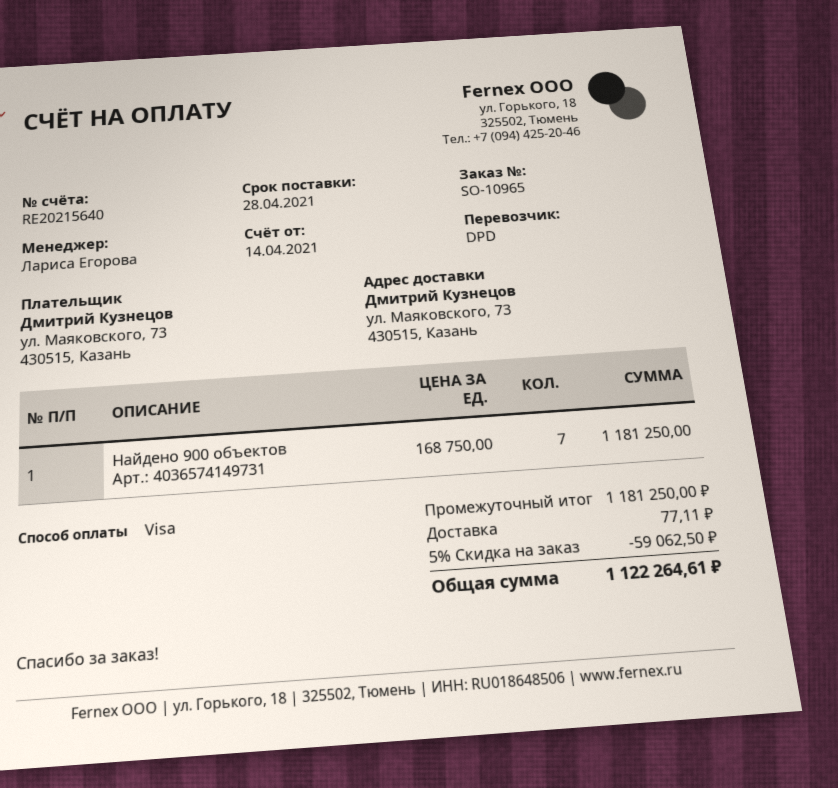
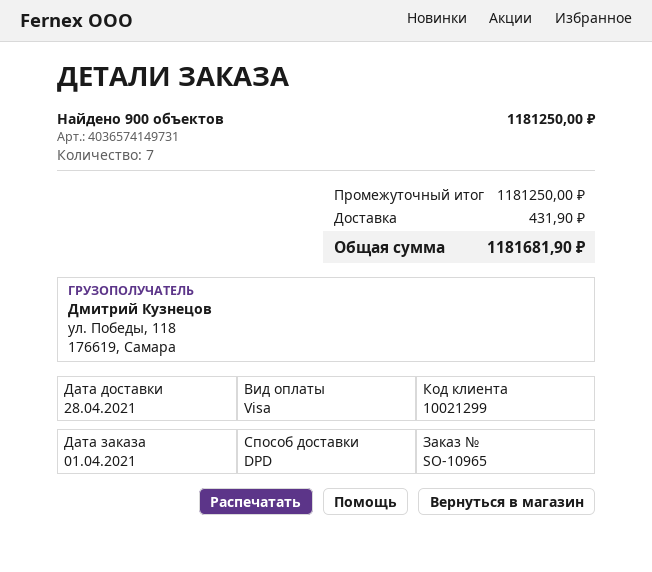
ship to: ул. Маяковского, 73, 430515, Казань -> ул. Победы, 118, 176619, Самара
discount: 5% = 59062.50 -> none
shipping: 77.11 -> 431.90
total: 1122264.61 -> 1181681.90

